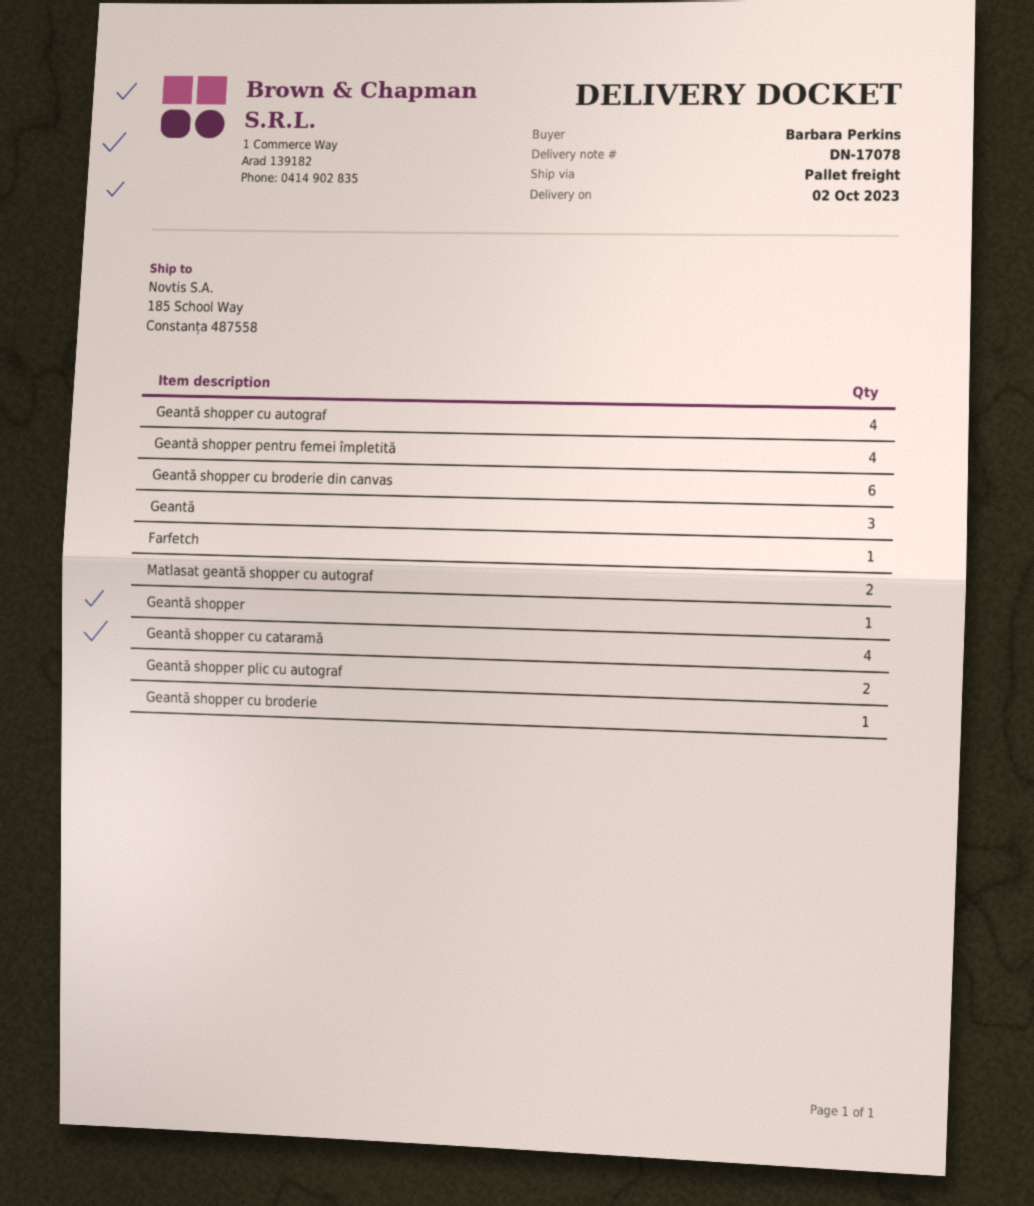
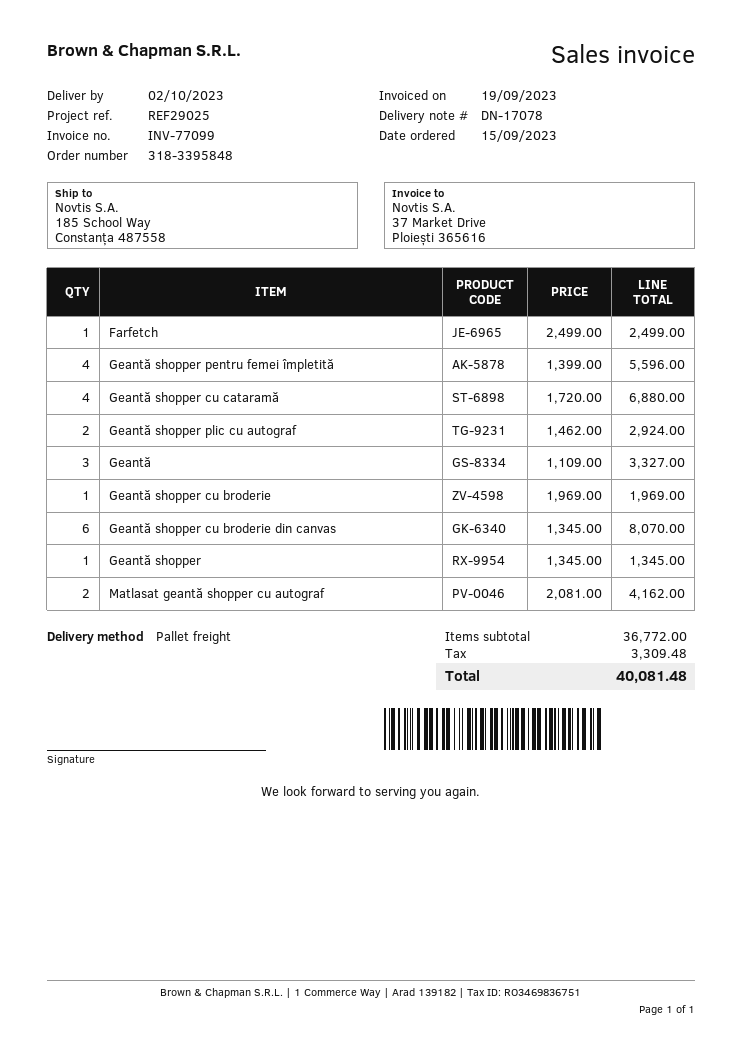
Geantă shopper cu autograf: 4 -> none

